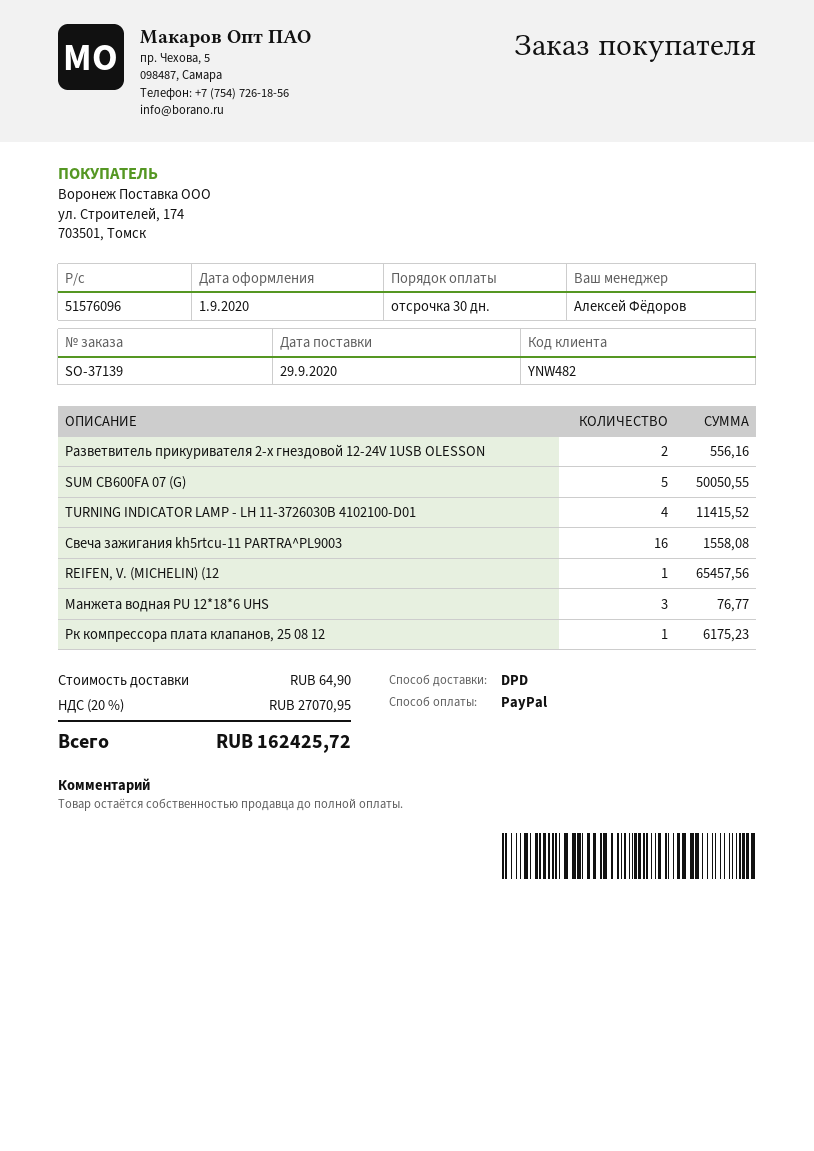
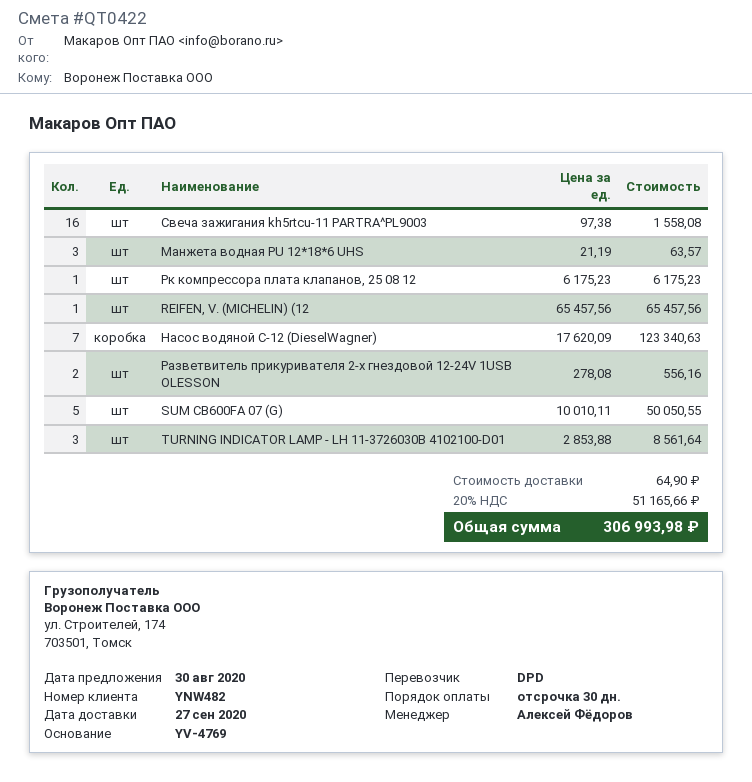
delivery date: 2020-09-29 -> 2020-09-27
TURNING INDICATOR LAMP - LH 11-3726030B 4102100-D01: 4 for 11415.52 -> 3 for 8561.64
Манжета водная PU 12*18*6 UHS: 3 for 76.77 -> 3 for 63.57
Насос водяной C-12 (DieselWagner): none -> 7 for 123340.63
tax: 20% = 27070.95 -> 20% = 51165.66
total: 162425.72 -> 306993.98

